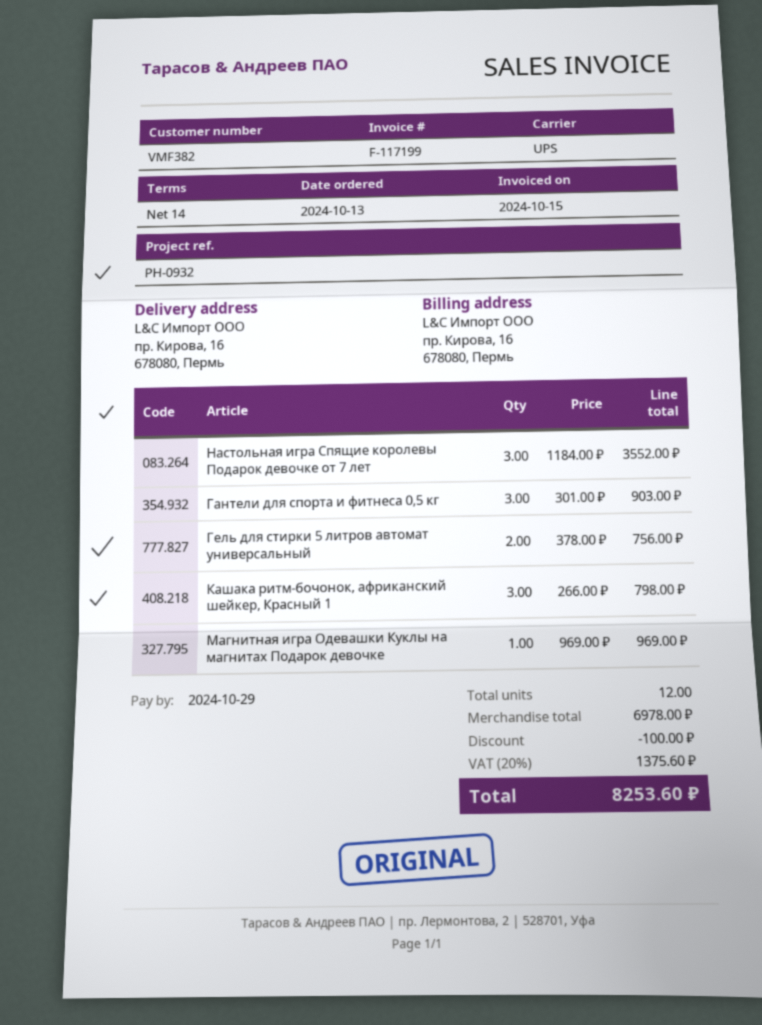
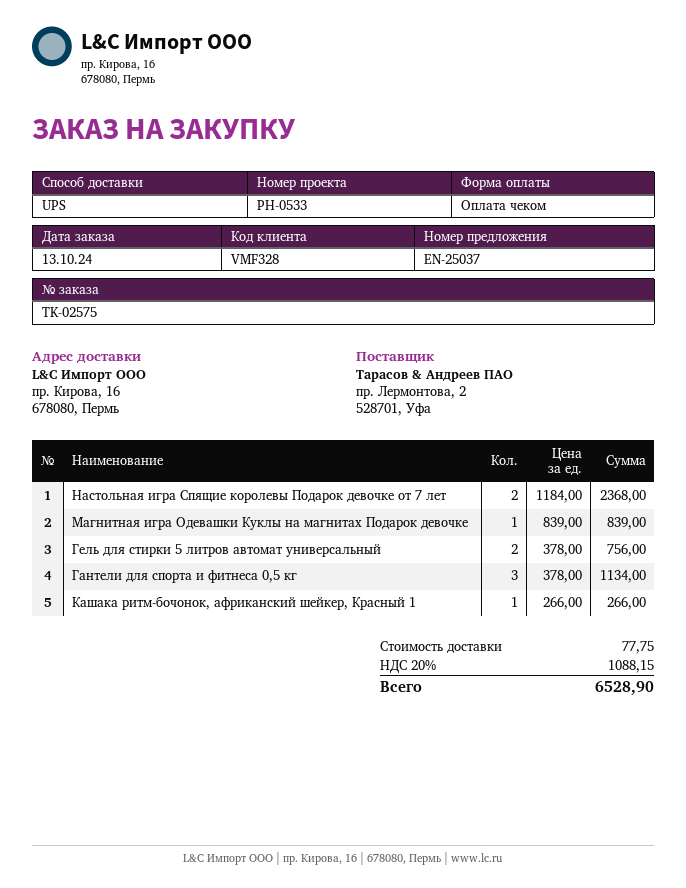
customer number: VMF382 -> VMF328
reference: PH-0932 -> PH-0533
Настольная игра Спящие королевы Подарок девочке от 7 лет: 3 x 1184.00 = 3552.00 -> 2 x 1184.00 = 2368.00
Гантели для спорта и фитнеса 0,5 кг: 3 x 301.00 = 903.00 -> 3 x 378.00 = 1134.00
Кашака ритм-бочонок, африканский шейкер, Красный 1: 3 x 266.00 = 798.00 -> 1 x 266.00 = 266.00
Магнитная игра Одевашки Куклы на магнитах Подарок девочке: 1 x 969.00 = 969.00 -> 1 x 839.00 = 839.00
discount: 100.00 -> none
shipping: none -> 77.75
tax: 20% = 1375.60 -> 20% = 1088.15
total: 8253.60 -> 6528.90

